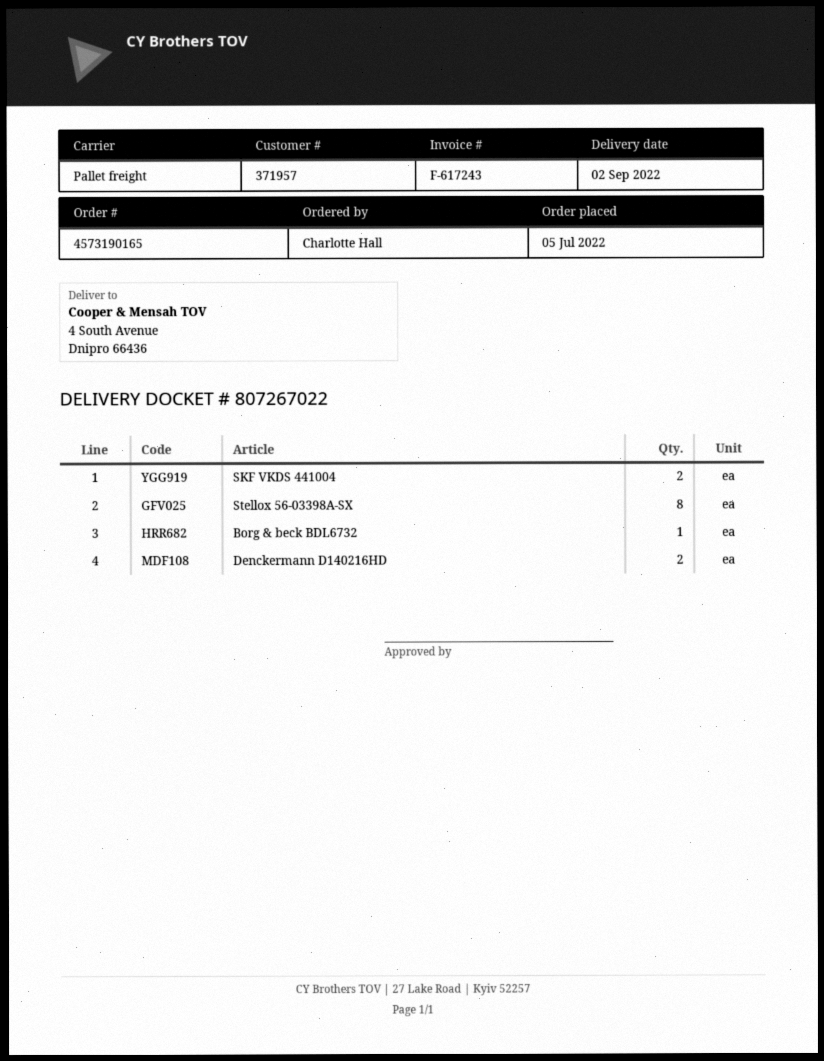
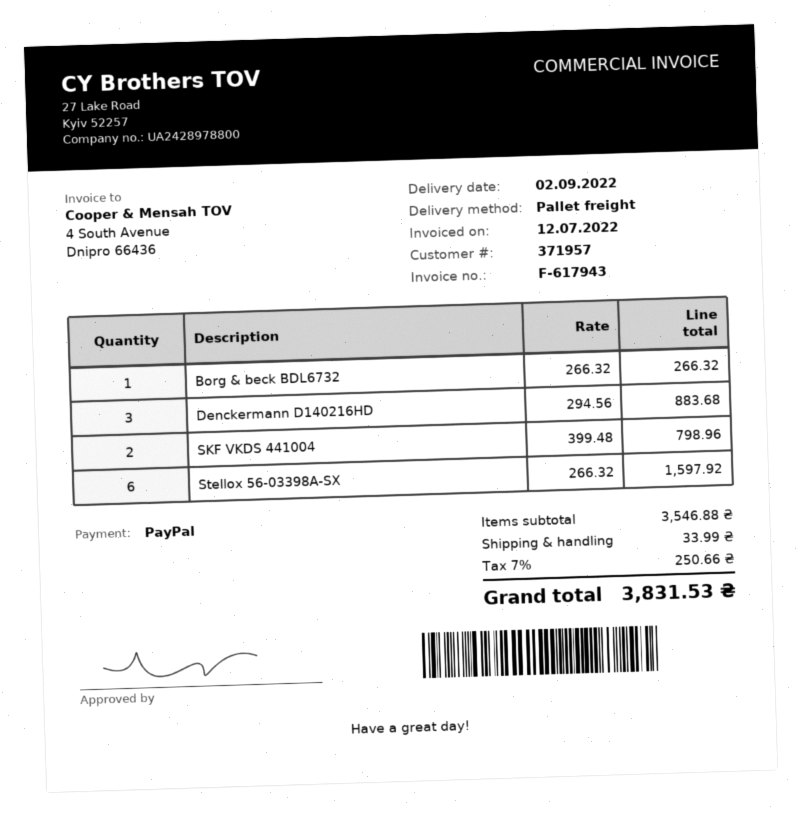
invoice number: F-617243 -> F-617943
Stellox 56-03398A-SX: 8 -> 6
Denckermann D140216HD: 2 -> 3

